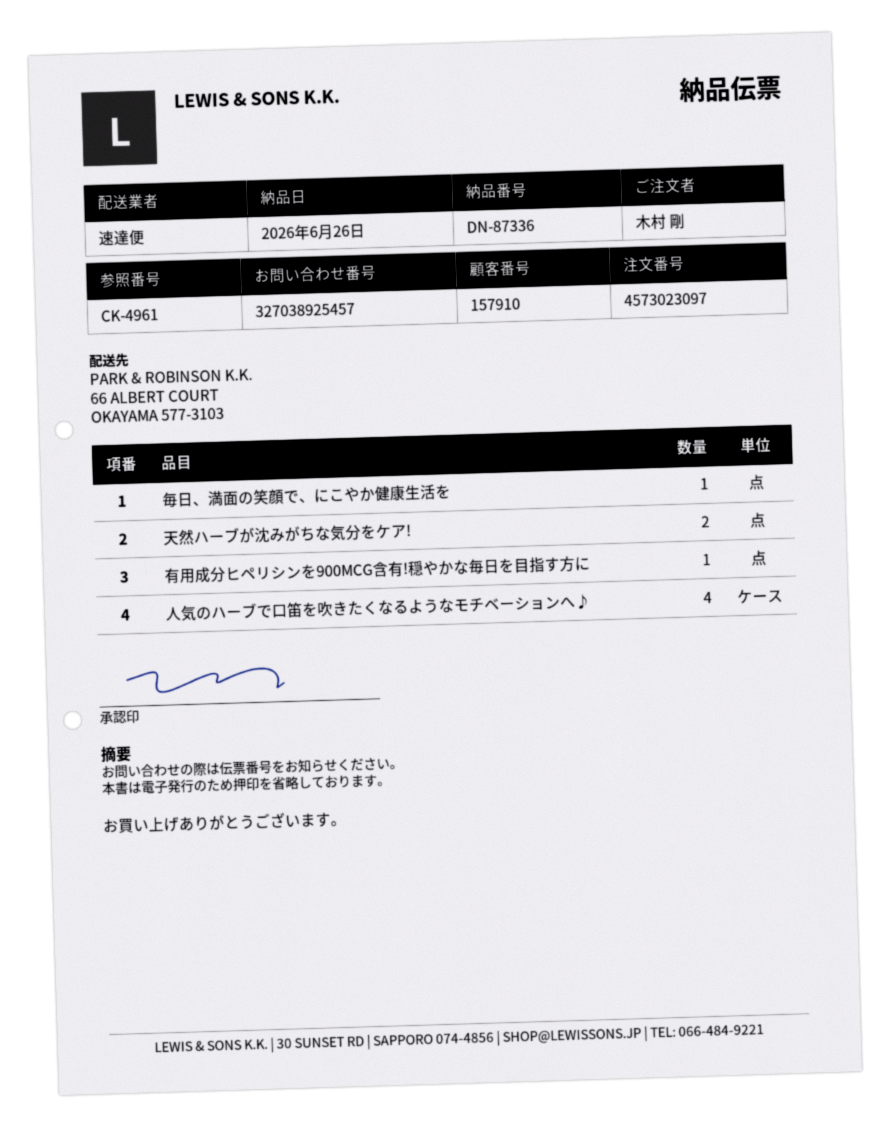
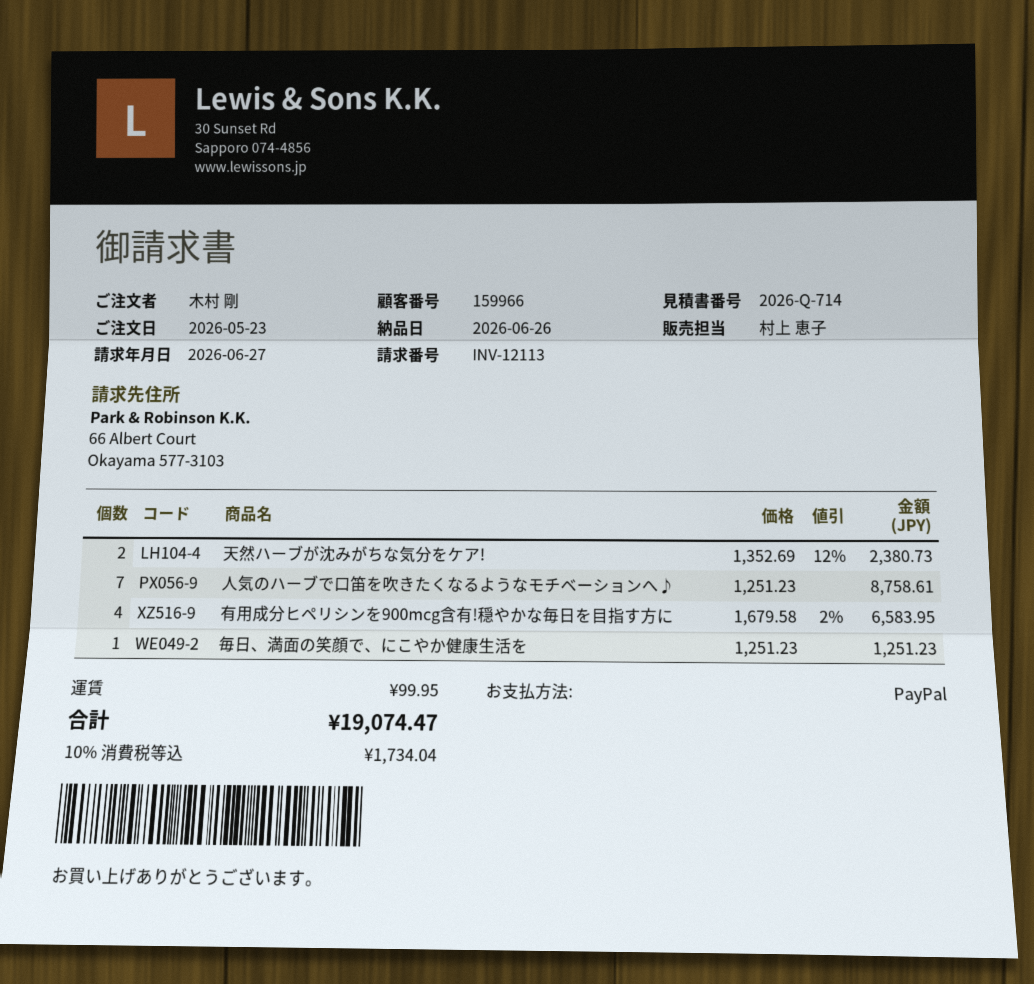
customer number: 157910 -> 159966
有用成分ヒペリシンを900MCG含有!穏やかな毎日を目指す方に: 1 -> 4
人気のハーブで口笛を吹きたくなるようなモチベーションへ♪: 4 -> 7

